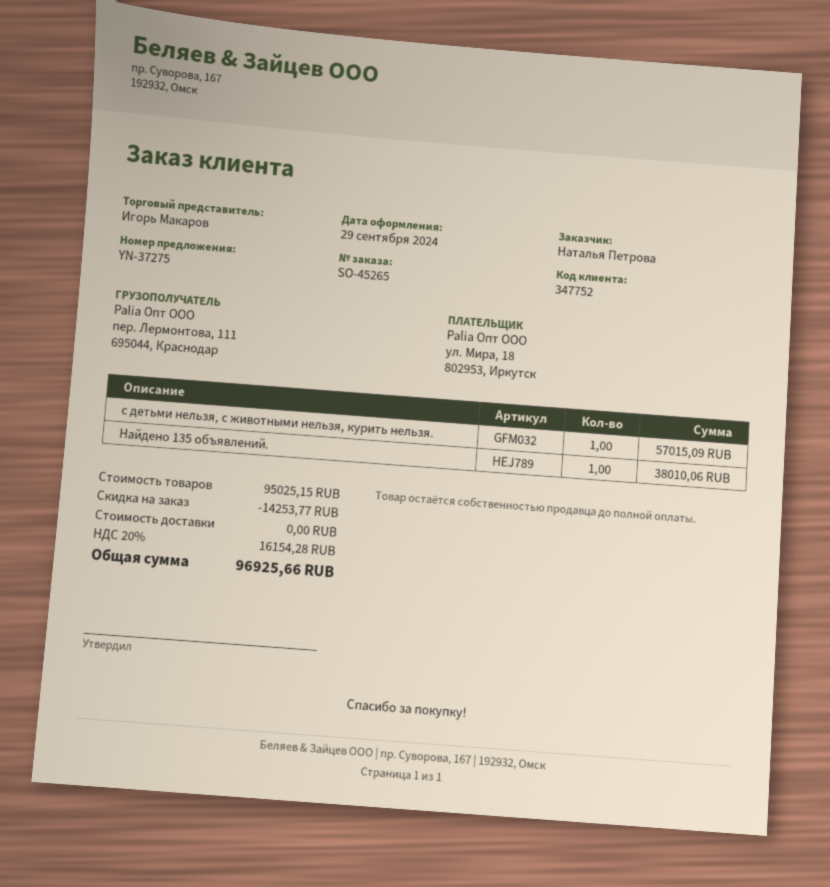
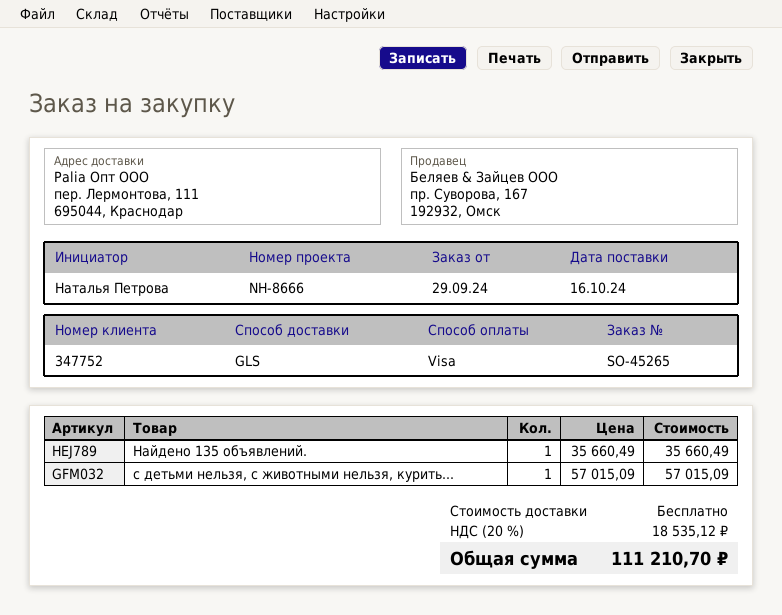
Найдено 135 объявлений.: 1 for 38010.06 -> 1 for 35660.49
discount: 14253.77 -> none
tax: 20% = 16154.28 -> 20% = 18535.12
total: 96925.66 -> 111210.70

